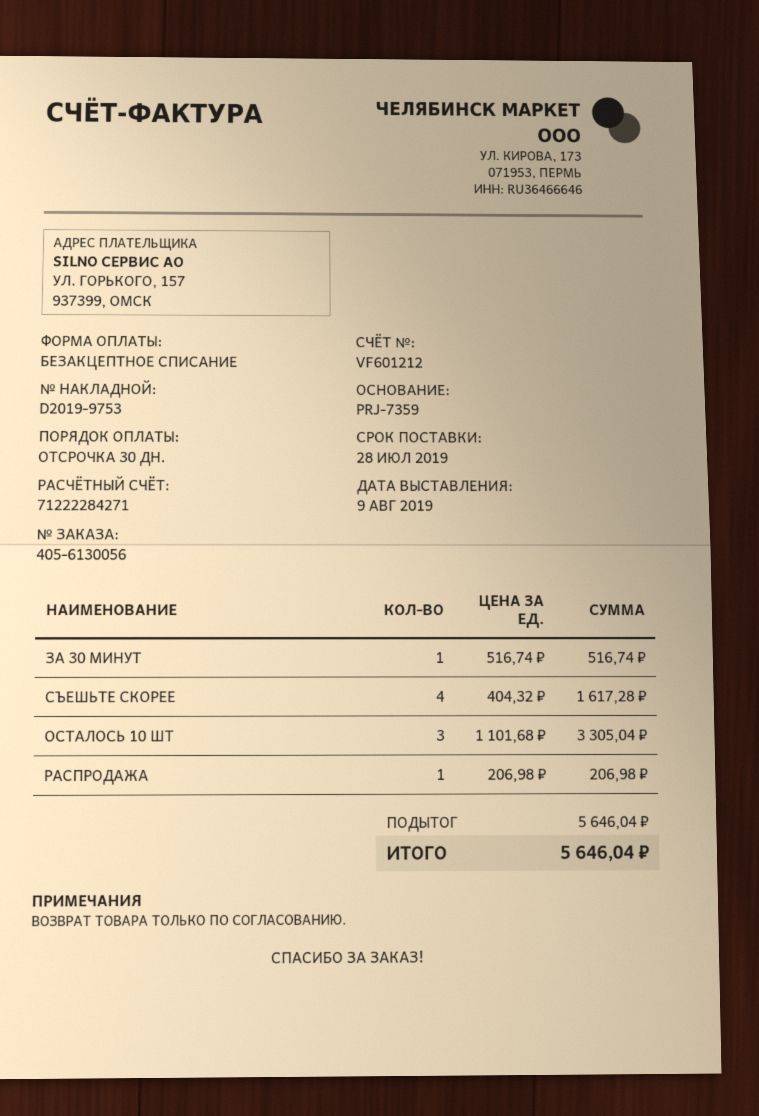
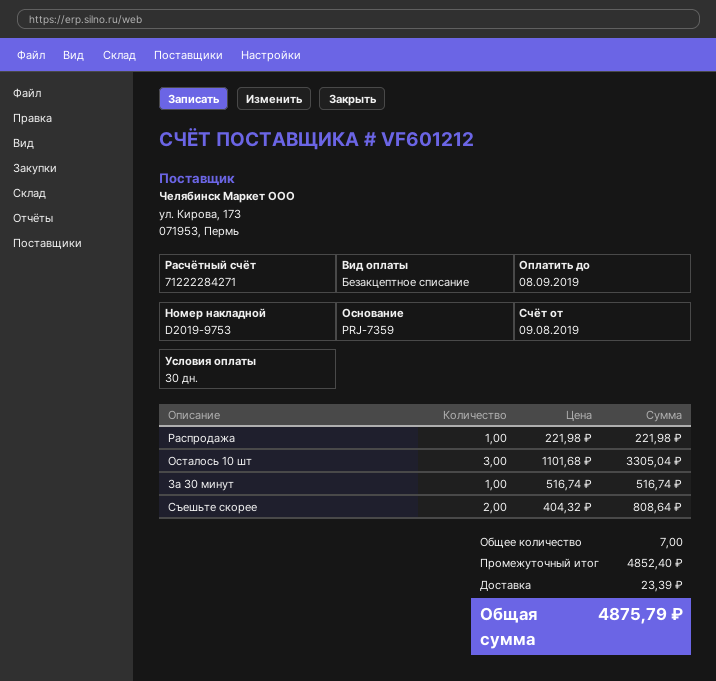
СЪЕШЬТЕ СКОРЕЕ: 4 x 404.32 = 1617.28 -> 2 x 404.32 = 808.64
РАСПРОДАЖА: 1 x 206.98 = 206.98 -> 1 x 221.98 = 221.98
subtotal: 5646.04 -> 4852.40
shipping: none -> 23.39
total: 5646.04 -> 4875.79

